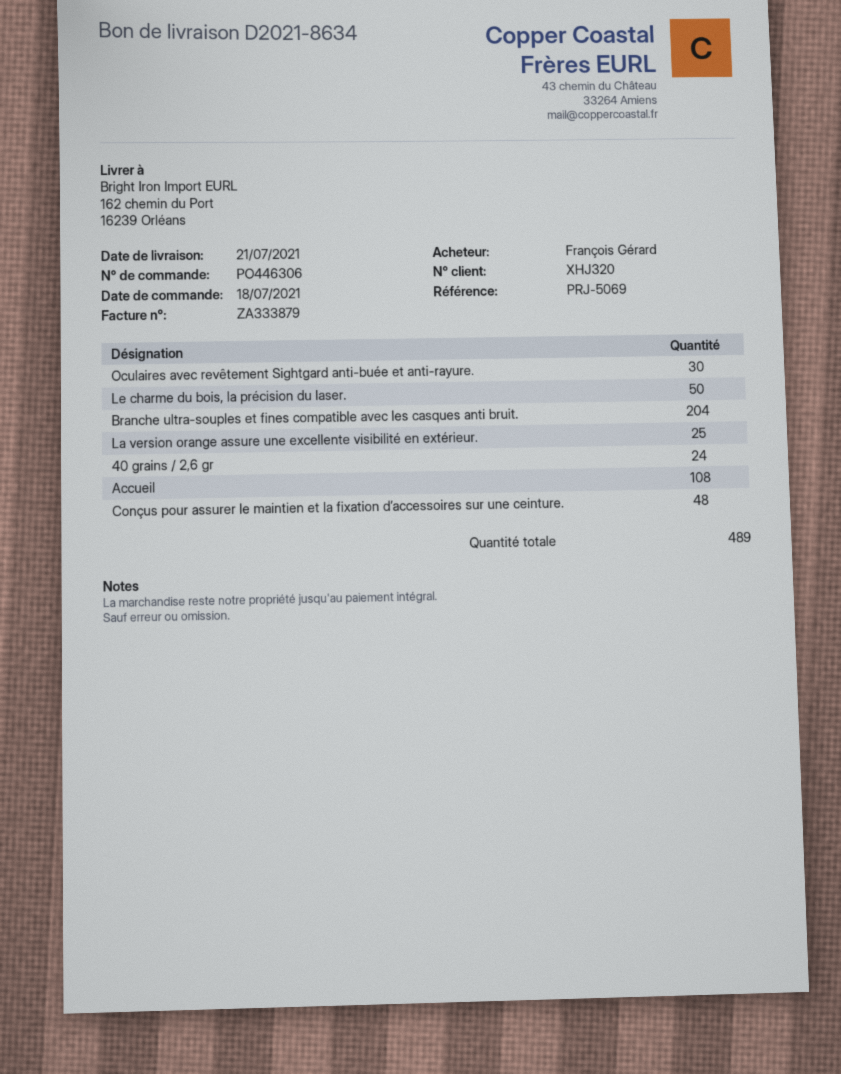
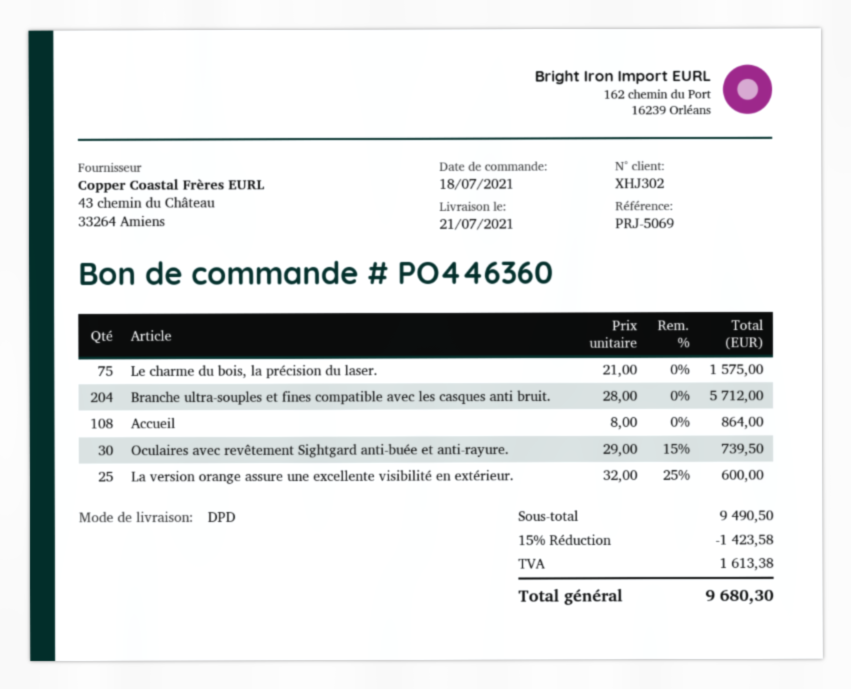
order number: PO446306 -> PO446360
customer number: XHJ320 -> XHJ302
Le charme du bois, la précision du laser.: 50 -> 75
40 grains / 2,6 gr: 24 -> none
Conçus pour assurer le maintien et la fixation d’accessoires sur une ceinture.: 48 -> none

